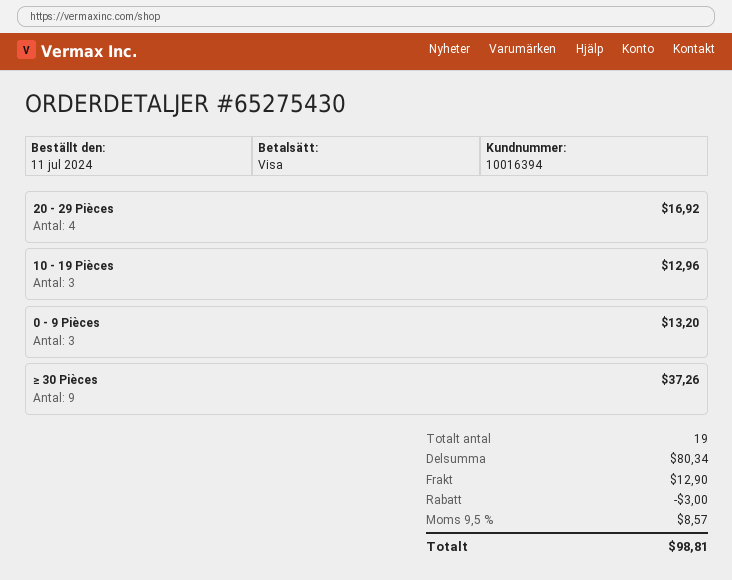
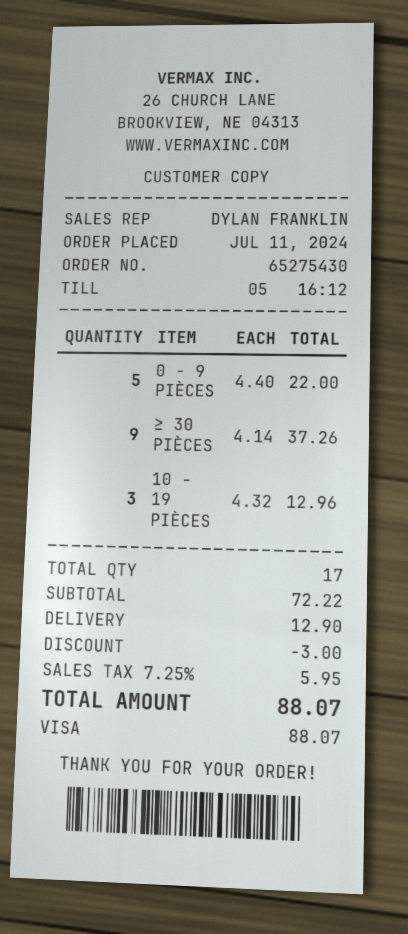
20 - 29 Pièces: 4 for 16.92 -> none
0 - 9 Pièces: 3 for 13.20 -> 5 for 22.00
total quantity: 19 -> 17
subtotal: 80.34 -> 72.22
tax: 9.5% = 8.57 -> 7.25% = 5.95
total: 98.81 -> 88.07

